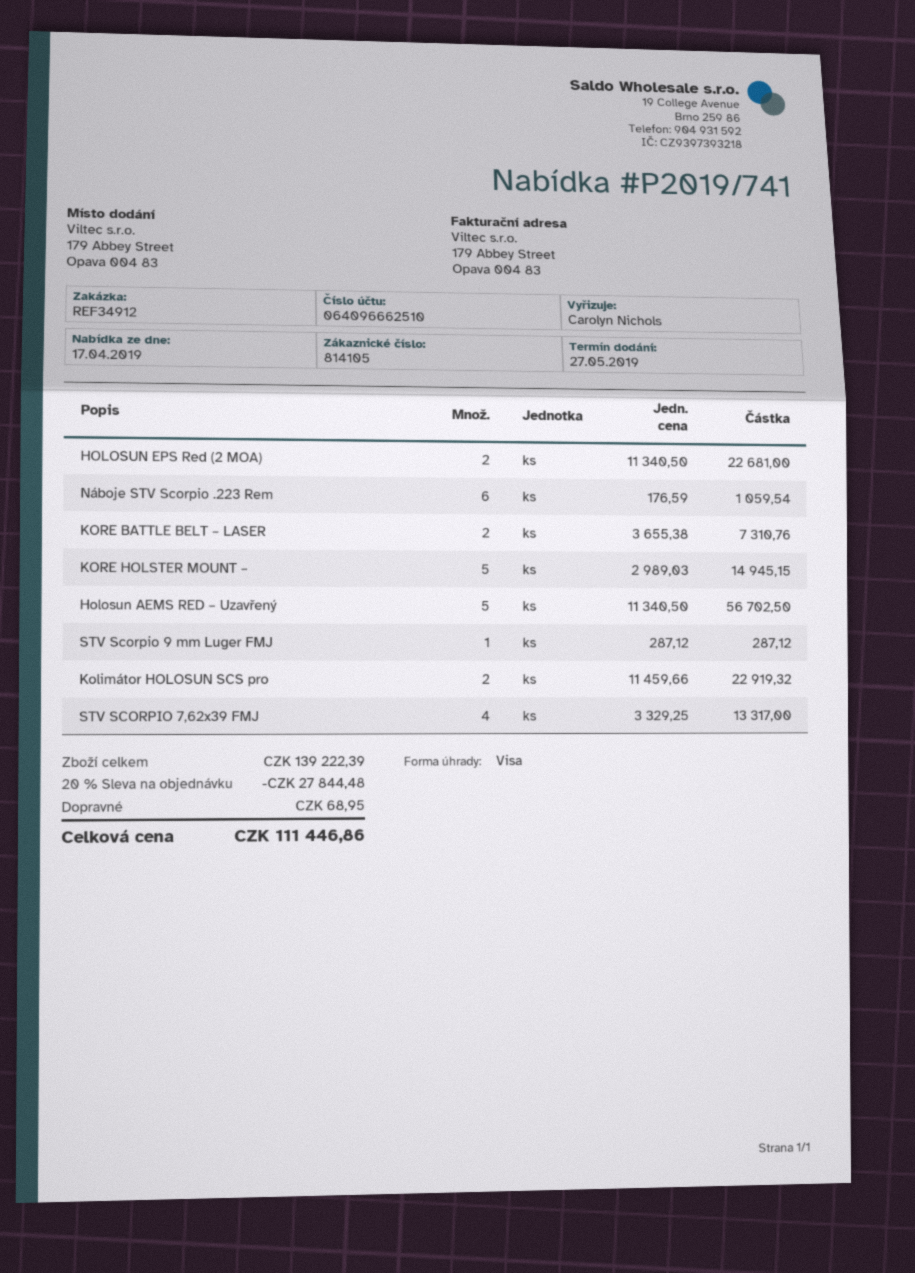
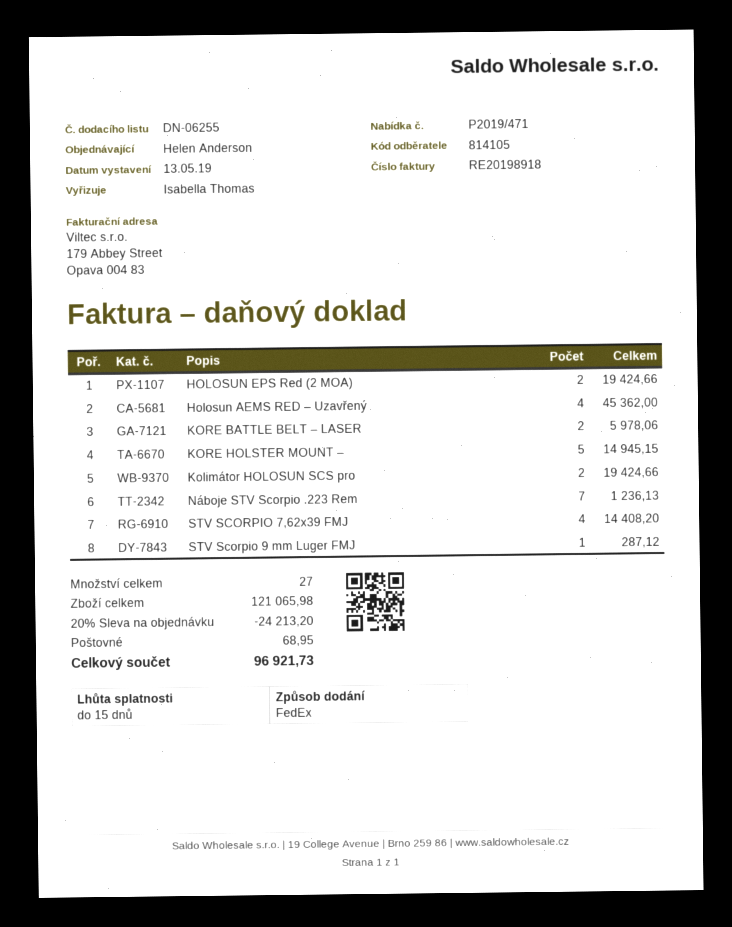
quote number: P2019/741 -> P2019/471
sales rep: Carolyn Nichols -> Isabella Thomas
HOLOSUN EPS Red (2 MOA): 2 for 22681.00 -> 2 for 19424.66
Náboje STV Scorpio .223 Rem: 6 for 1059.54 -> 7 for 1236.13
KORE BATTLE BELT – LASER: 2 for 7310.76 -> 2 for 5978.06
Holosun AEMS RED – Uzavřený: 5 for 56702.50 -> 4 for 45362.00
Kolimátor HOLOSUN SCS pro: 2 for 22919.32 -> 2 for 19424.66
STV SCORPIO 7,62x39 FMJ: 4 for 13317.00 -> 4 for 14408.20
subtotal: 139222.39 -> 121065.98
discount: 20% = 27844.48 -> 20% = 24213.20
total: 111446.86 -> 96921.73

